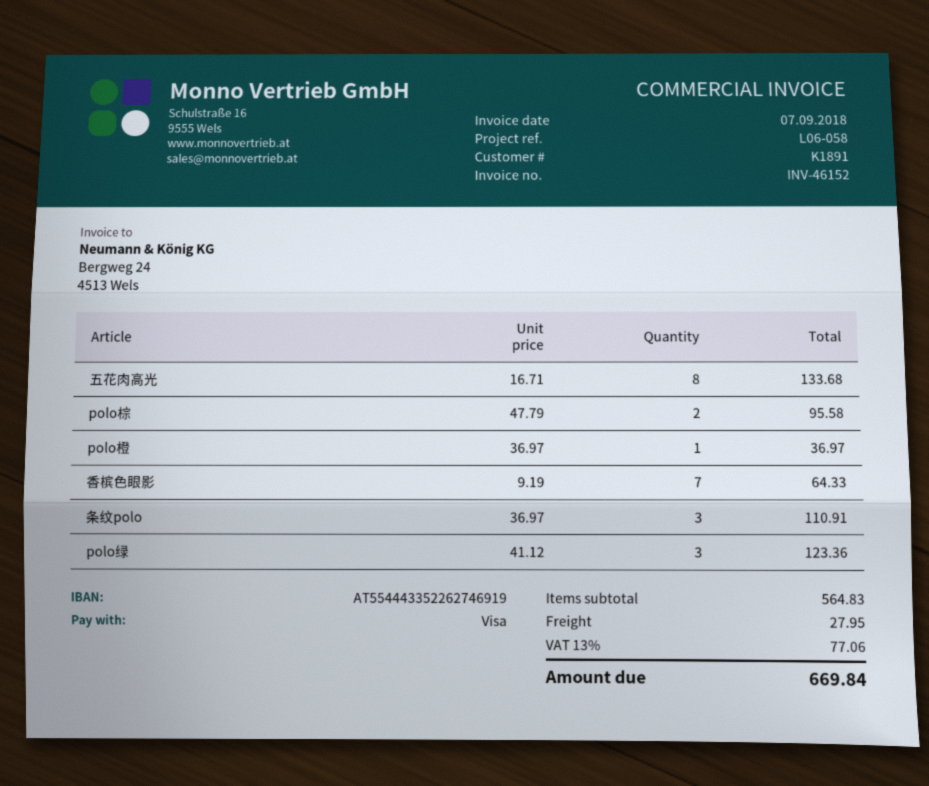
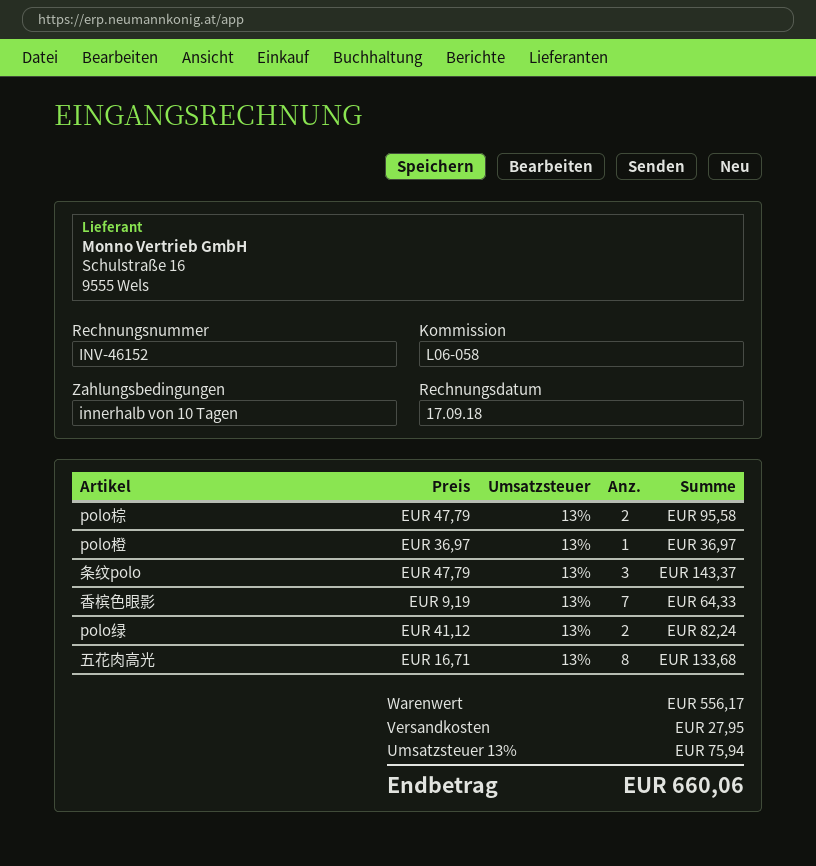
invoice date: 2018-09-07 -> 2018-09-17
条纹polo: 3 x 36.97 = 110.91 -> 3 x 47.79 = 143.37
polo绿: 3 x 41.12 = 123.36 -> 2 x 41.12 = 82.24
subtotal: 564.83 -> 556.17
tax: 13% = 77.06 -> 13% = 75.94
total: 669.84 -> 660.06

